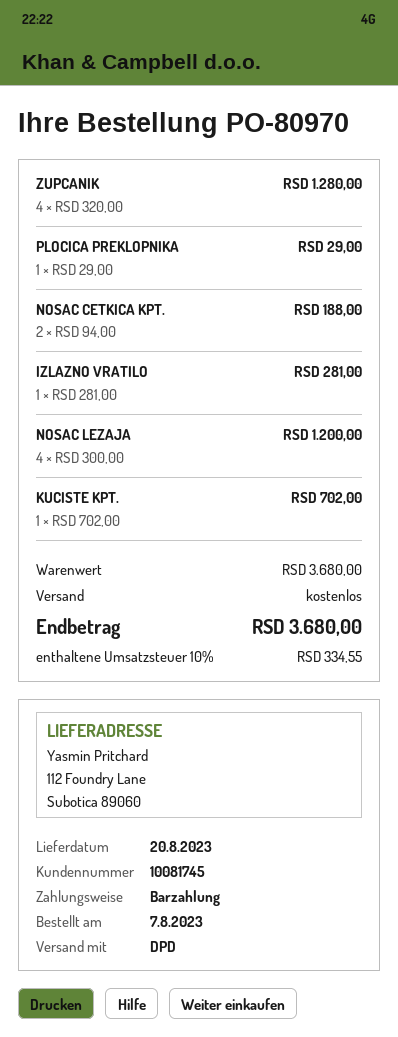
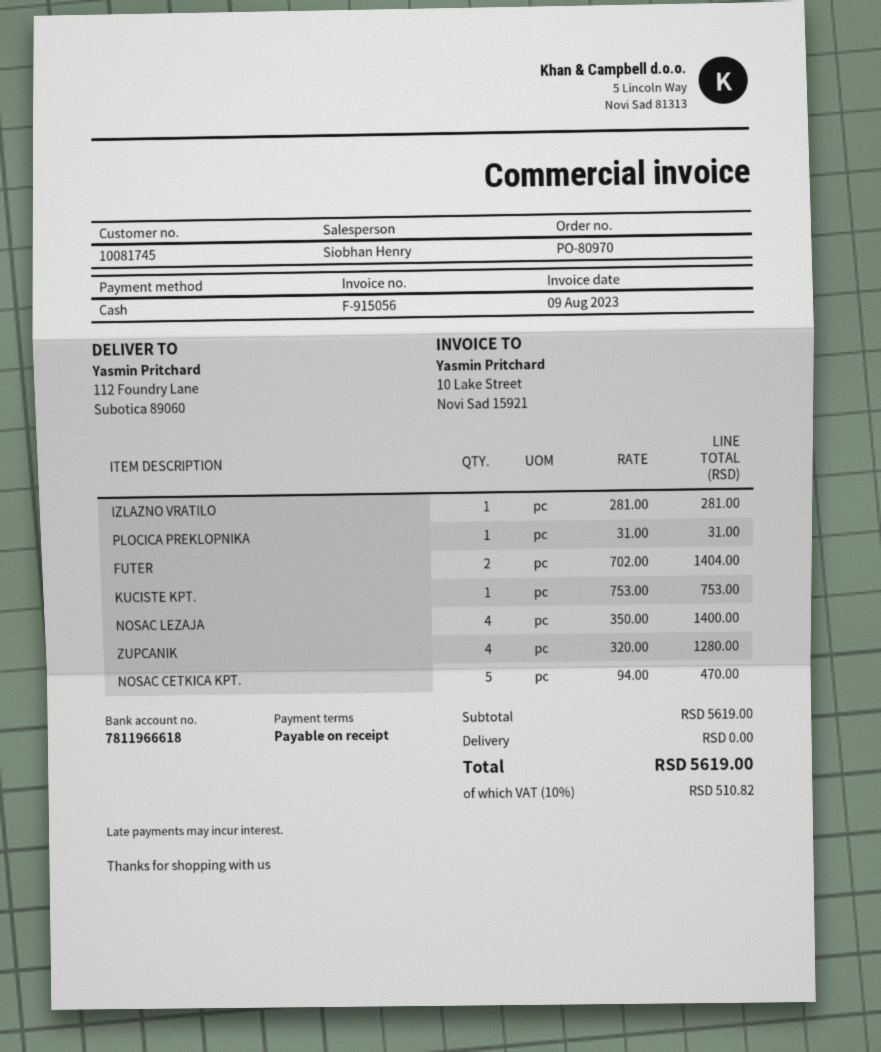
PLOCICA PREKLOPNIKA: 1 x 29.00 = 29.00 -> 1 x 31.00 = 31.00
NOSAC CETKICA KPT.: 2 x 94.00 = 188.00 -> 5 x 94.00 = 470.00
NOSAC LEZAJA: 4 x 300.00 = 1200.00 -> 4 x 350.00 = 1400.00
KUCISTE KPT.: 1 x 702.00 = 702.00 -> 1 x 753.00 = 753.00
FUTER: none -> 2 x 702.00 = 1404.00
subtotal: 3680.00 -> 5619.00
tax: 10% = 334.55 -> 10% = 510.82
total: 3680.00 -> 5619.00

